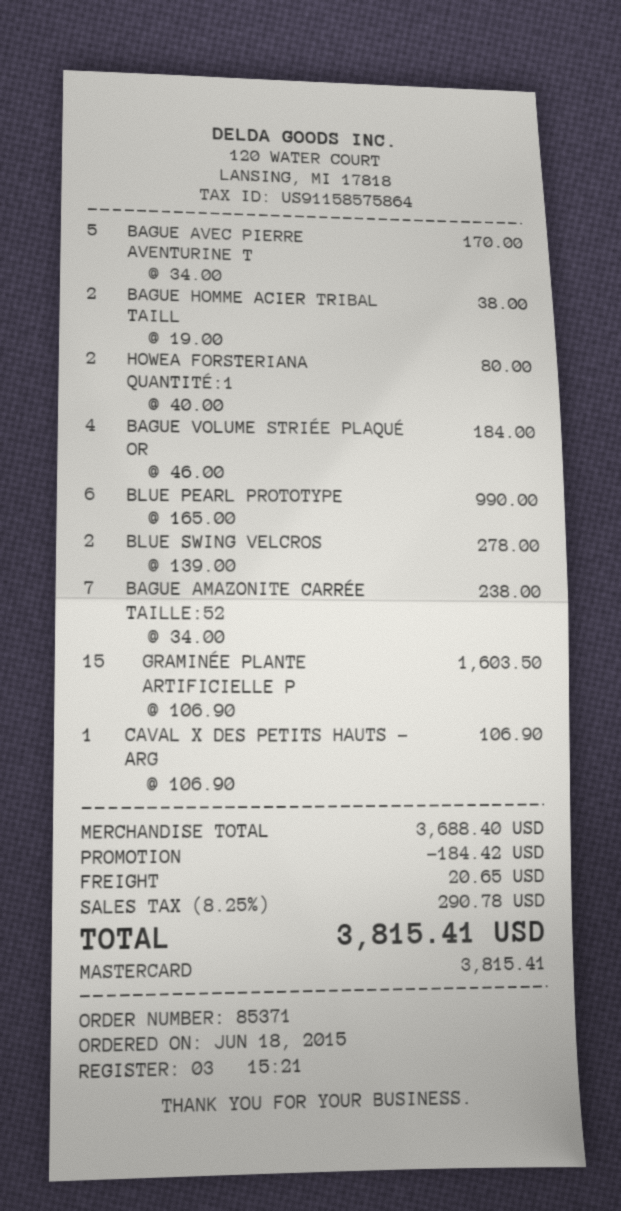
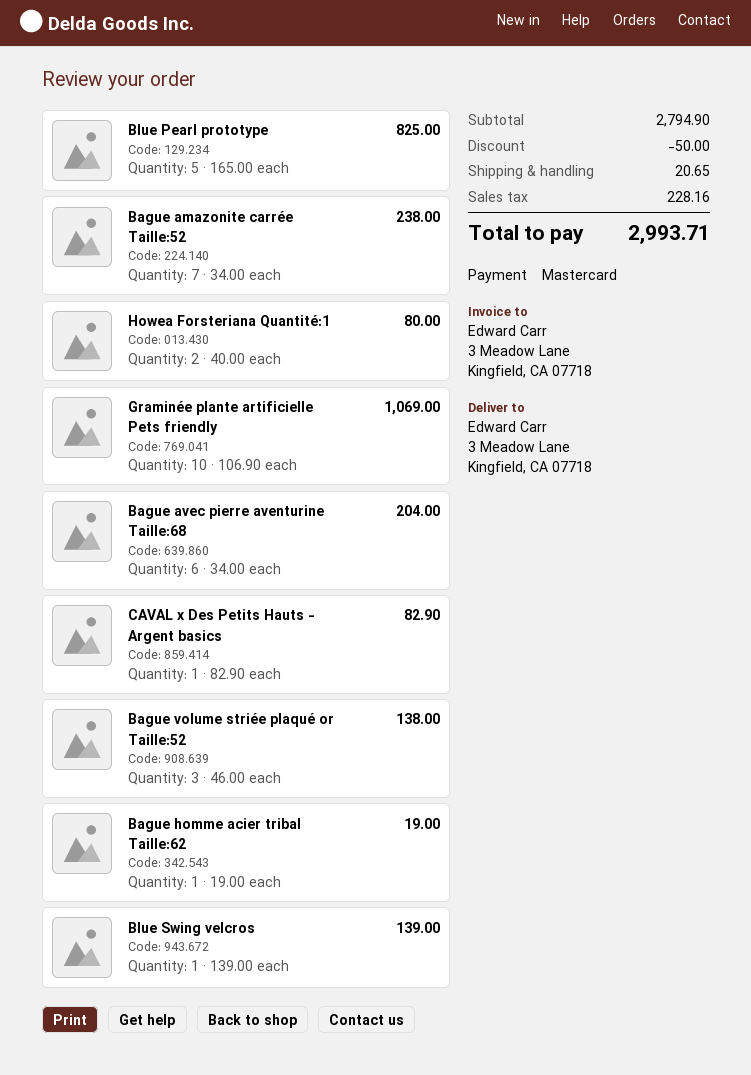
BAGUE AVEC PIERRE AVENTURINE T: 5 x 34.00 = 170.00 -> 6 x 34.00 = 204.00
BAGUE HOMME ACIER TRIBAL TAILL: 2 x 19.00 = 38.00 -> 1 x 19.00 = 19.00
BAGUE VOLUME STRIÉE PLAQUÉ OR: 4 x 46.00 = 184.00 -> 3 x 46.00 = 138.00
BLUE PEARL PROTOTYPE: 6 x 165.00 = 990.00 -> 5 x 165.00 = 825.00
BLUE SWING VELCROS: 2 x 139.00 = 278.00 -> 1 x 139.00 = 139.00
GRAMINÉE PLANTE ARTIFICIELLE P: 15 x 106.90 = 1603.50 -> 10 x 106.90 = 1069.00
CAVAL X DES PETITS HAUTS - ARG: 1 x 106.90 = 106.90 -> 1 x 82.90 = 82.90
subtotal: 3688.40 -> 2794.90
discount: 184.42 -> 50.00
tax: 290.78 -> 228.16
total: 3815.41 -> 2993.71

